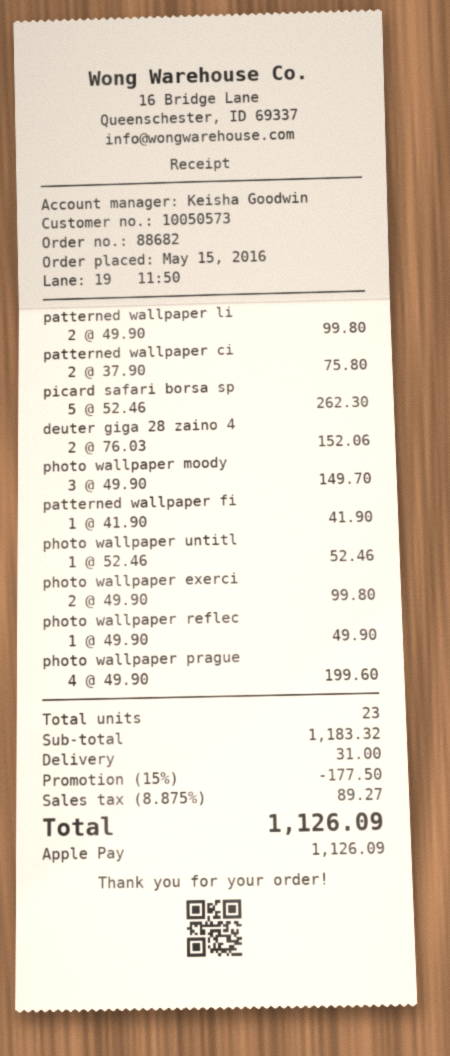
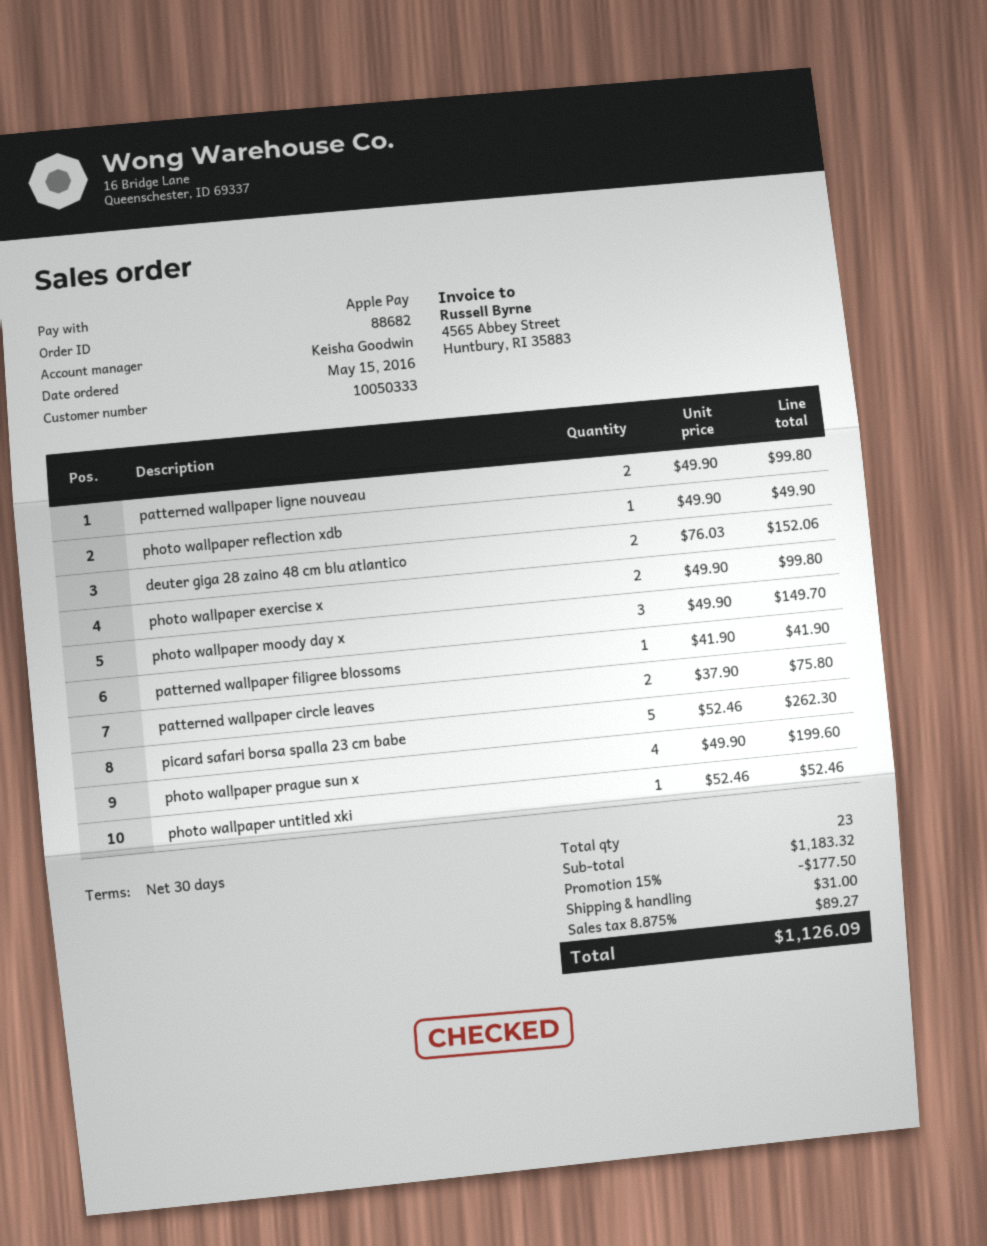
customer number: 10050573 -> 10050333

